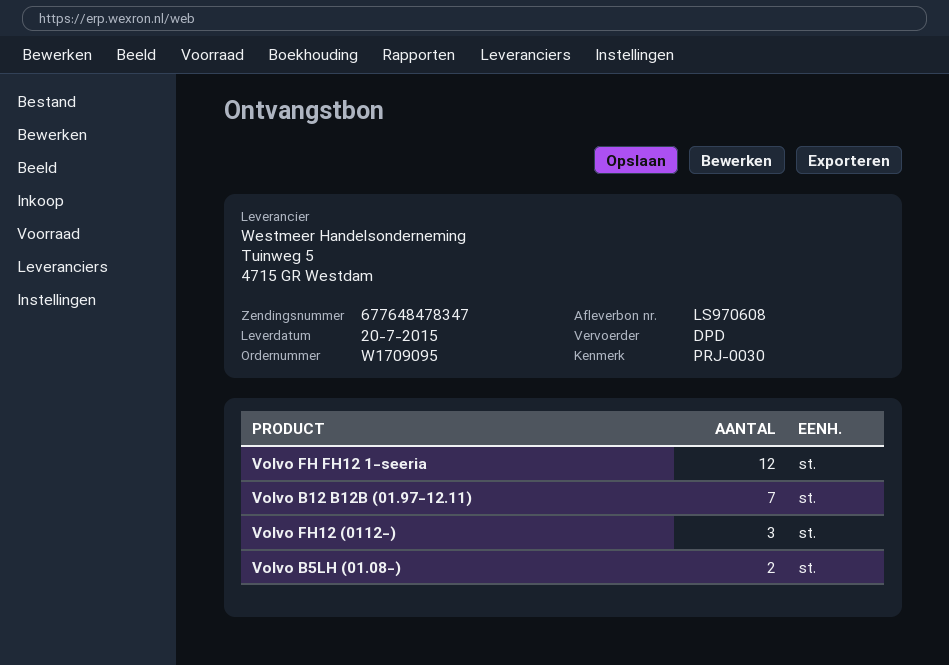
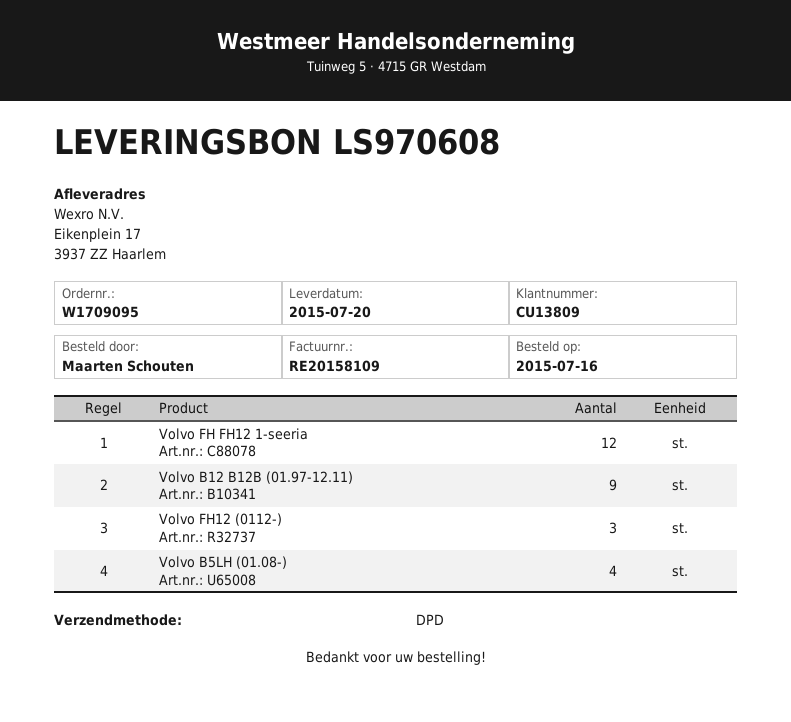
Volvo B12 B12B (01.97-12.11): 7 -> 9
Volvo B5LH (01.08-): 2 -> 4

